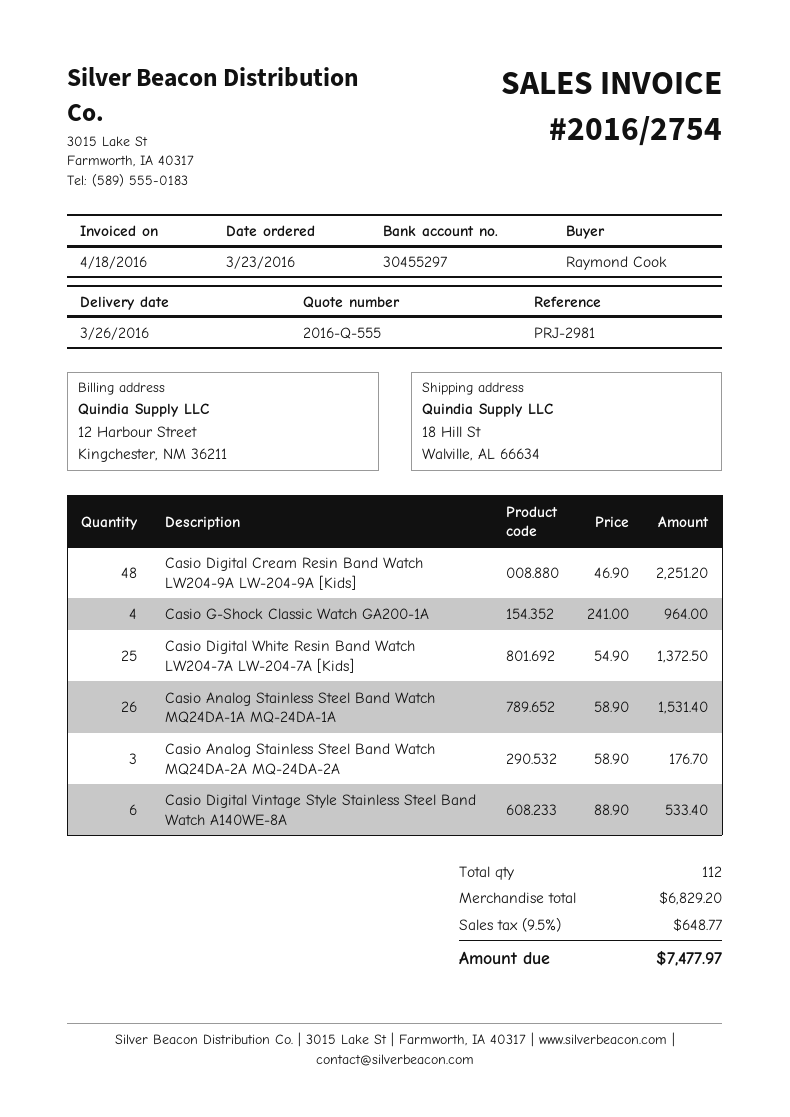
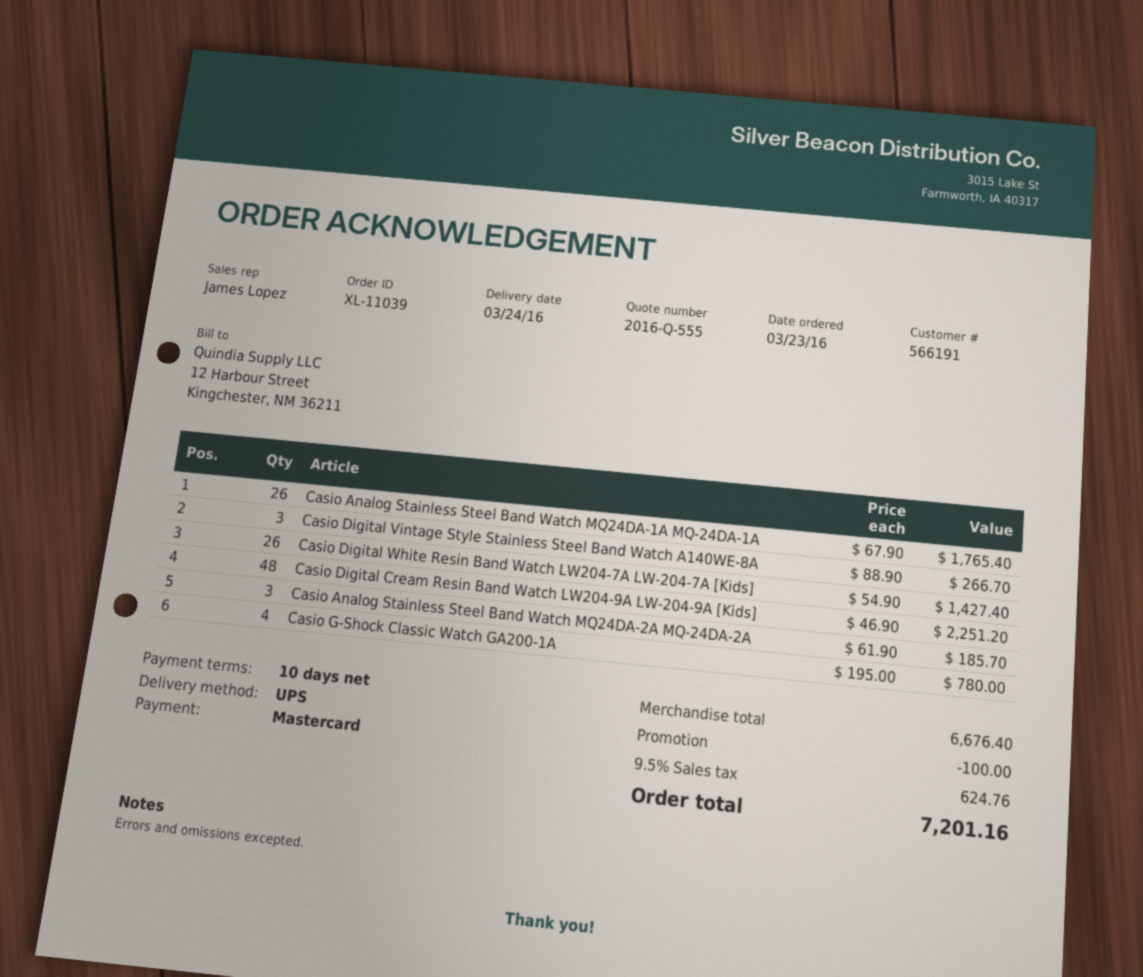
delivery date: 2016-03-26 -> 2016-03-24
Casio G-Shock Classic Watch GA200-1A: 4 x 241.00 = 964.00 -> 4 x 195.00 = 780.00
Casio Digital White Resin Band Watch LW204-7A LW-204-7A [Kids]: 25 x 54.90 = 1372.50 -> 26 x 54.90 = 1427.40
Casio Analog Stainless Steel Band Watch MQ24DA-1A MQ-24DA-1A: 26 x 58.90 = 1531.40 -> 26 x 67.90 = 1765.40
Casio Analog Stainless Steel Band Watch MQ24DA-2A MQ-24DA-2A: 3 x 58.90 = 176.70 -> 3 x 61.90 = 185.70
Casio Digital Vintage Style Stainless Steel Band Watch A140WE-8A: 6 x 88.90 = 533.40 -> 3 x 88.90 = 266.70
subtotal: 6829.20 -> 6676.40
discount: none -> 100.00
tax: 9.5% = 648.77 -> 9.5% = 624.76
total: 7477.97 -> 7201.16

